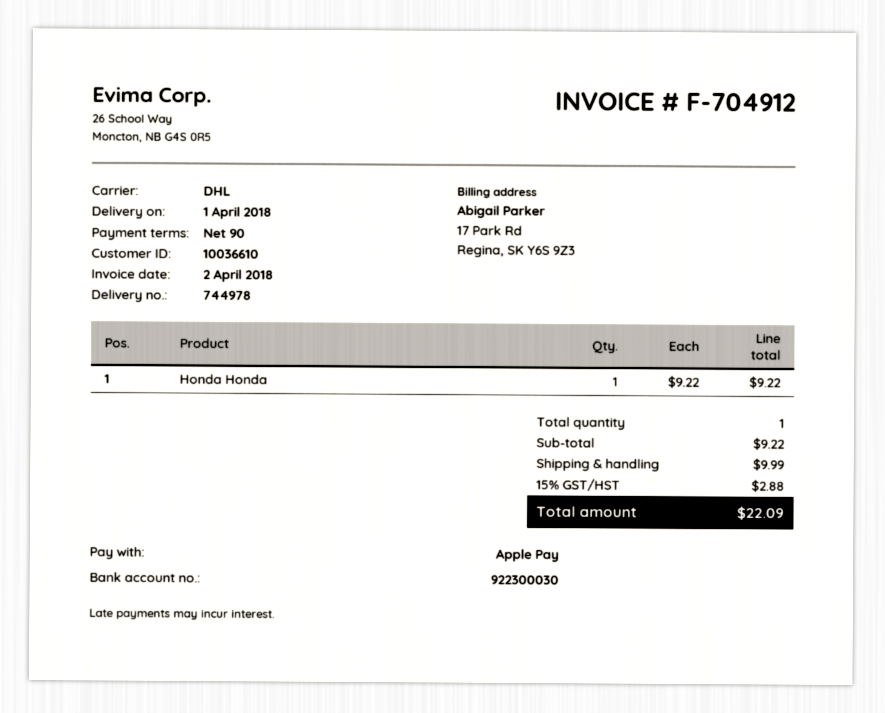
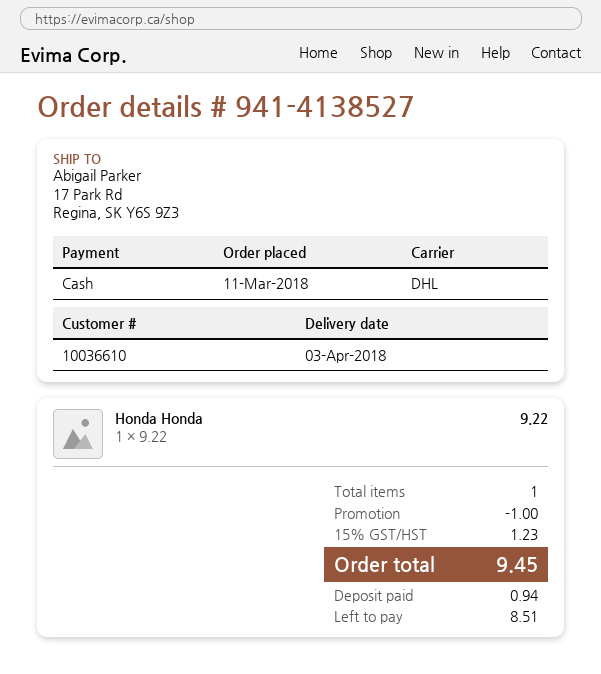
delivery date: 2018-04-01 -> 2018-04-03
payment method: Apple Pay -> cash
discount: none -> 1.00
shipping: 9.99 -> none
tax: 15% = 2.88 -> 15% = 1.23
total: 22.09 -> 9.45

